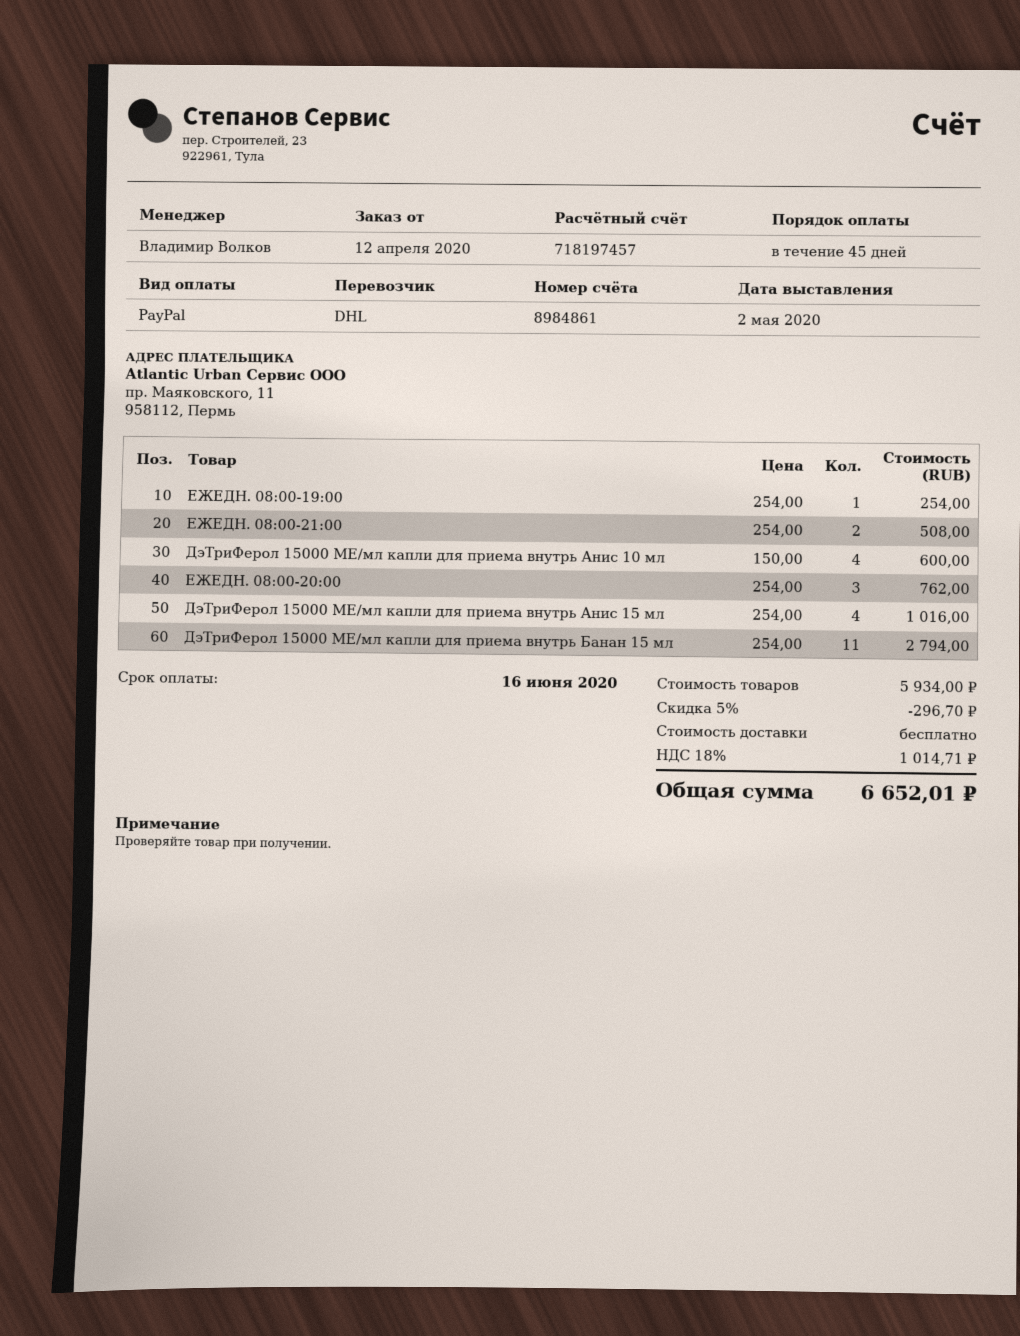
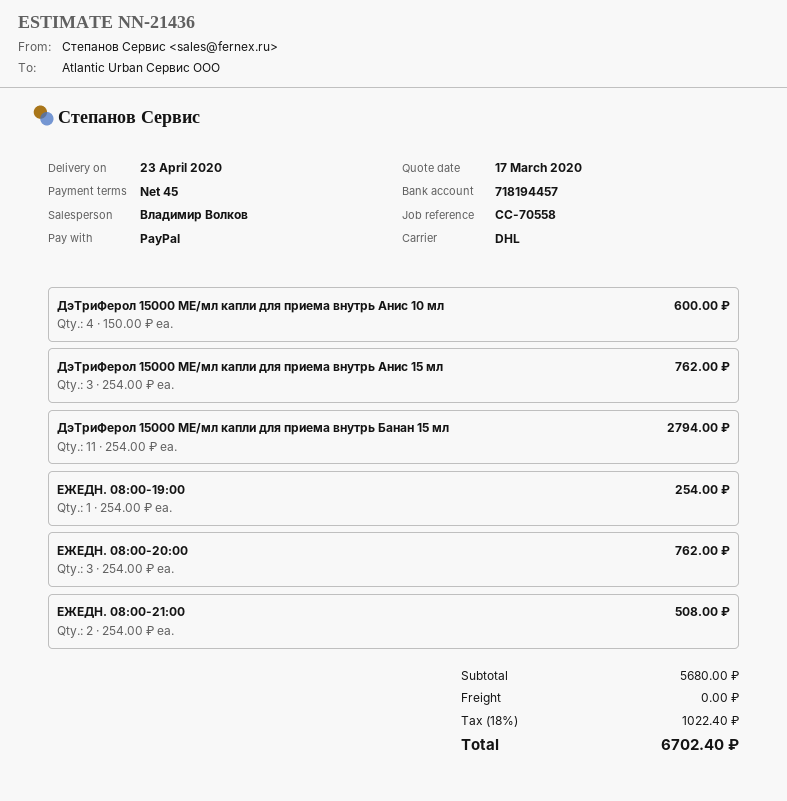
bank account: 718197457 -> 718194457
ДэТриФерол 15000 МЕ/мл капли для приема внутрь Анис 15 мл: 4 x 254.00 = 1016.00 -> 3 x 254.00 = 762.00
subtotal: 5934.00 -> 5680.00
discount: 5% = 296.70 -> none
tax: 18% = 1014.71 -> 18% = 1022.40
total: 6652.01 -> 6702.40

